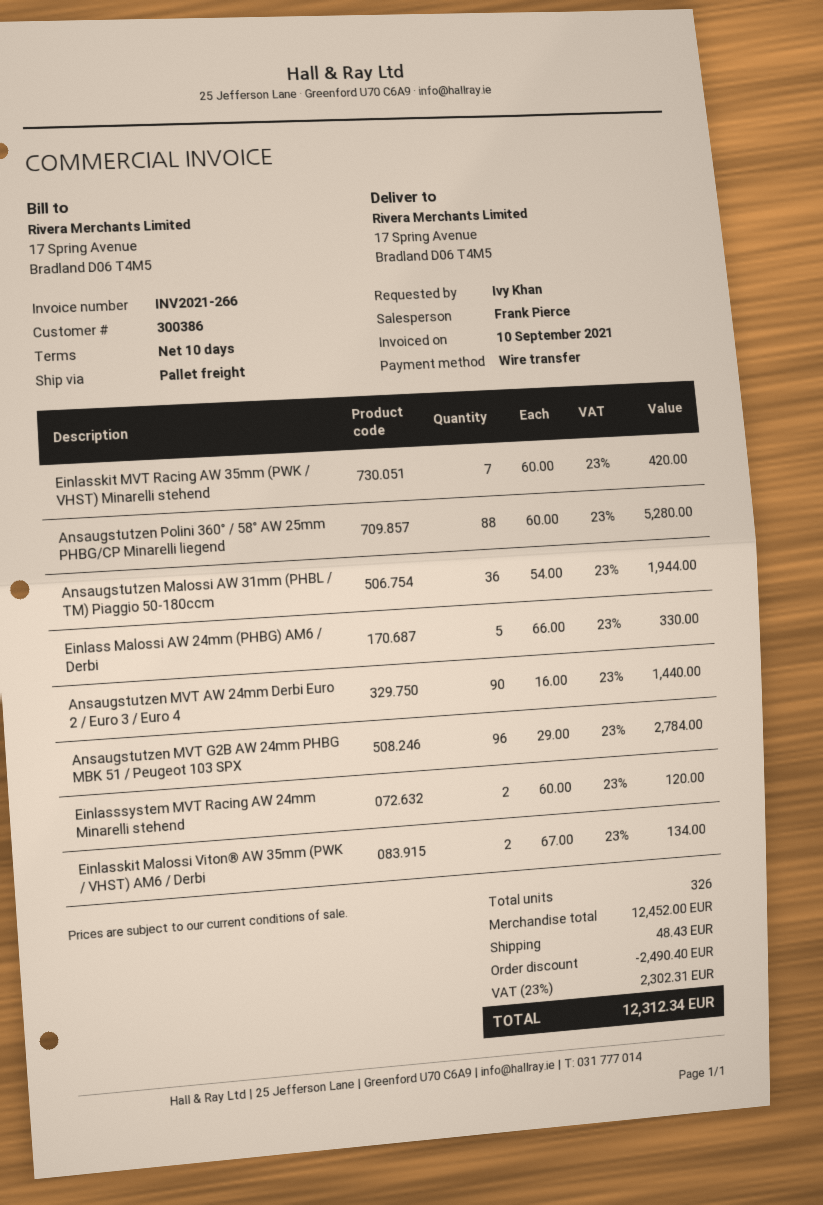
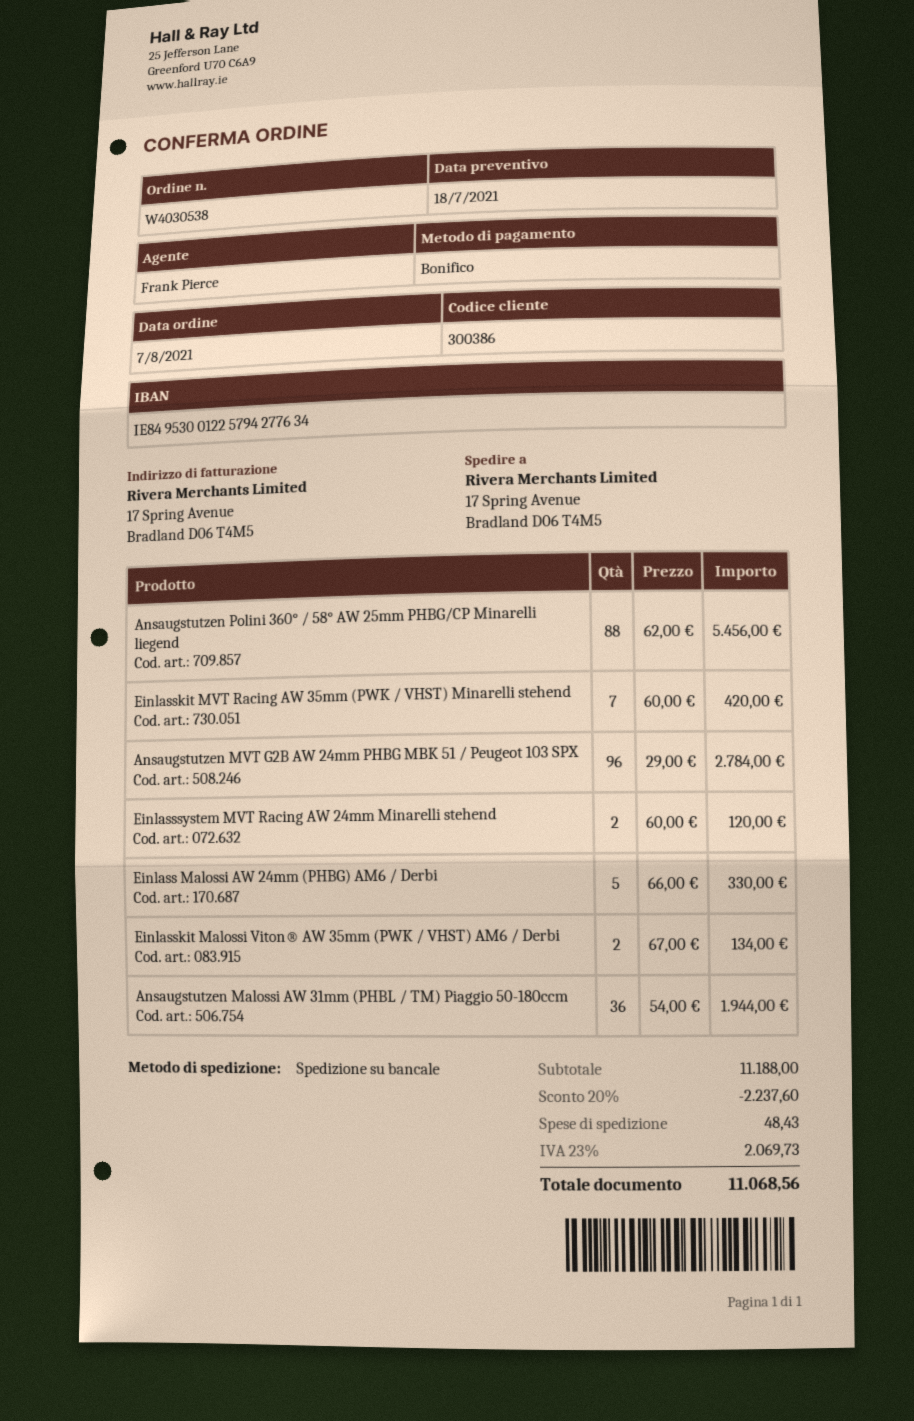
Ansaugstutzen Polini 360° / 58° AW 25mm PHBG/CP Minarelli liegend: 88 x 60.00 = 5280.00 -> 88 x 62.00 = 5456.00
Ansaugstutzen MVT AW 24mm Derbi Euro 2 / Euro 3 / Euro 4: 90 x 16.00 = 1440.00 -> none
subtotal: 12452.00 -> 11188.00
discount: 2490.40 -> 2237.60
tax: 23% = 2302.31 -> 23% = 2069.73
total: 12312.34 -> 11068.56

